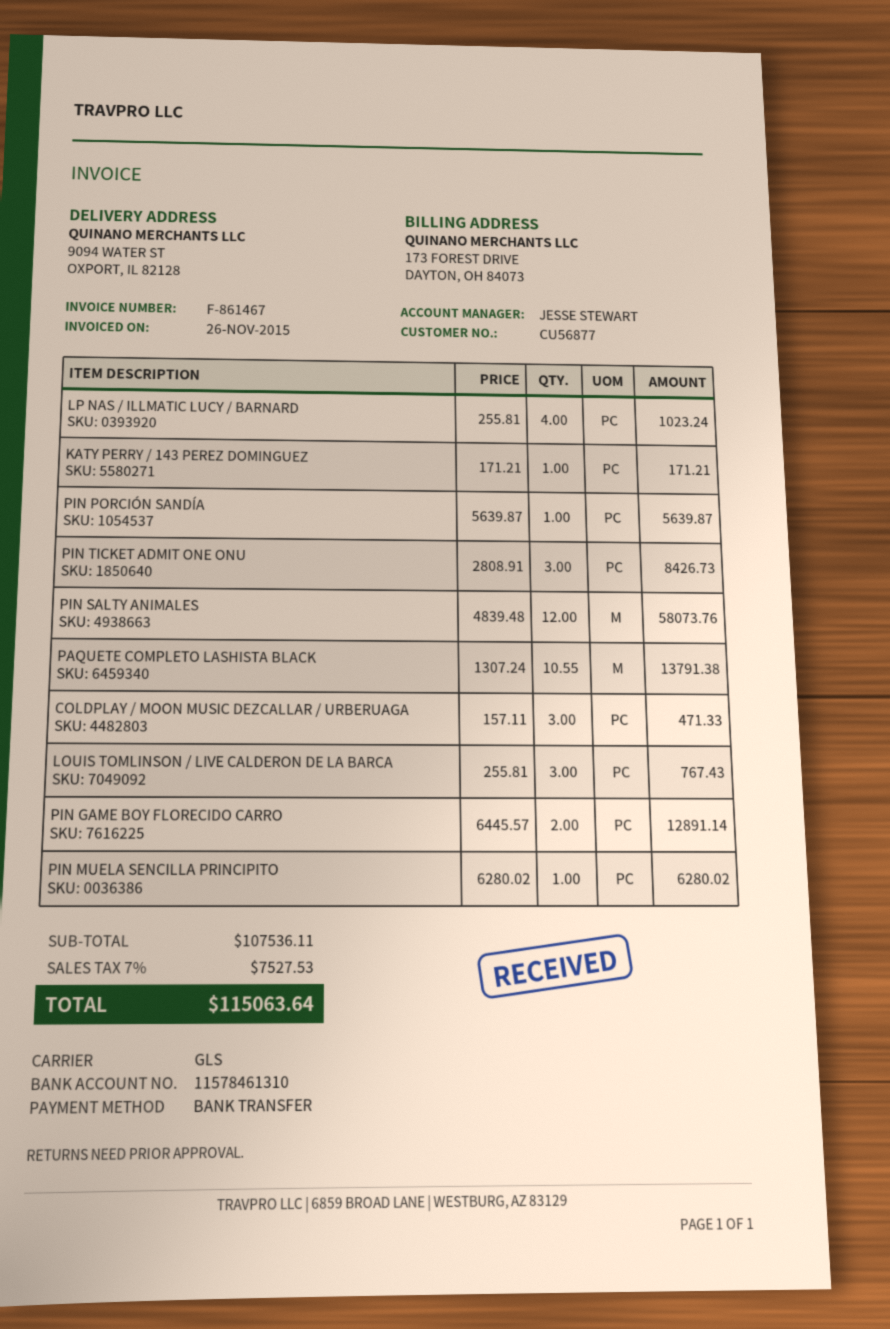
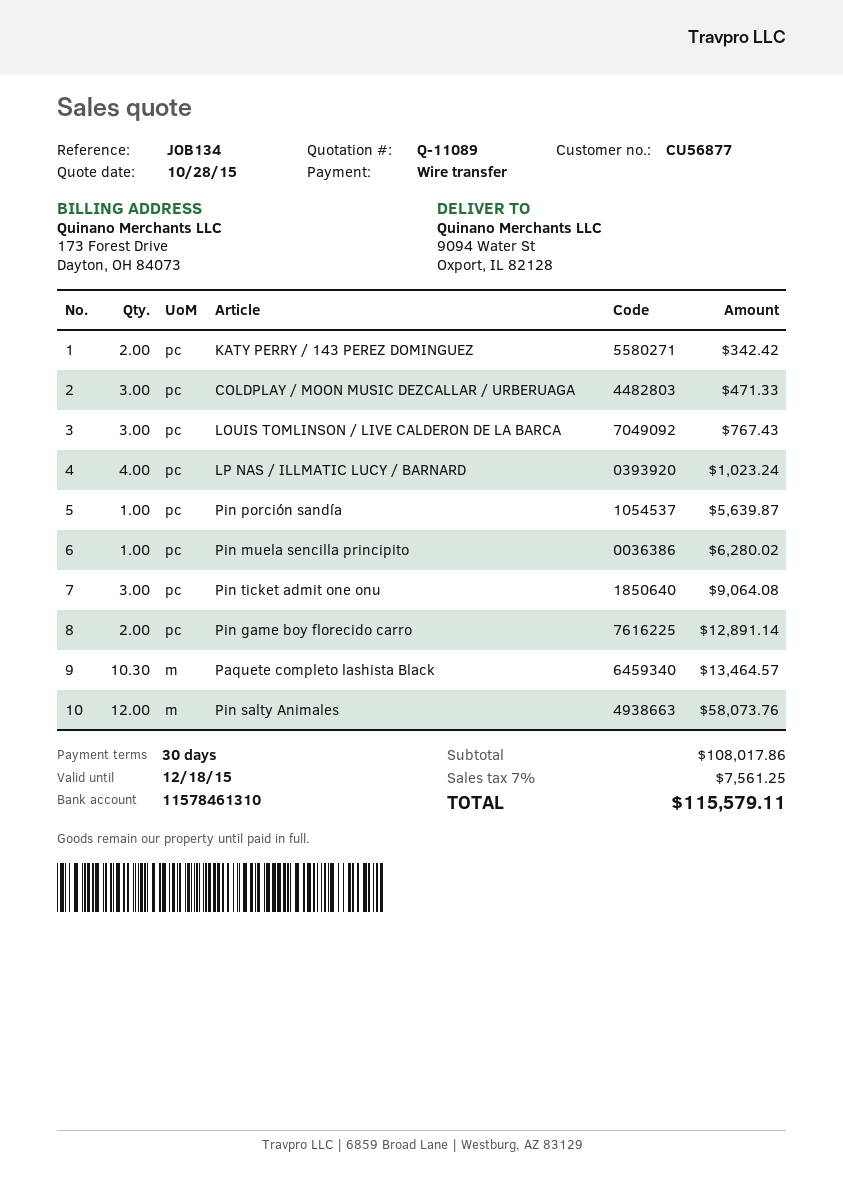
KATY PERRY / 143 PEREZ DOMINGUEZ: 1 for 171.21 -> 2 for 342.42
PIN TICKET ADMIT ONE ONU: 3 for 8426.73 -> 3 for 9064.08
PAQUETE COMPLETO LASHISTA BLACK: 10.55 for 13791.38 -> 10.3 for 13464.57
subtotal: 107536.11 -> 108017.86
tax: 7% = 7527.53 -> 7% = 7561.25
total: 115063.64 -> 115579.11

